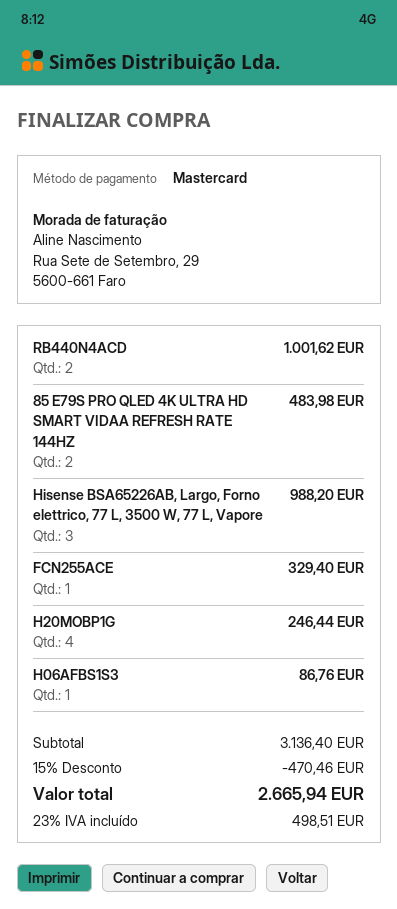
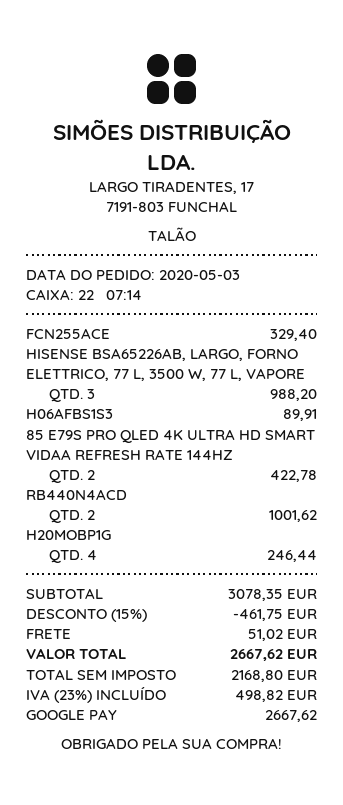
payment method: Mastercard -> Google Pay
85 E79S PRO QLED 4K ULTRA HD SMART VIDAA REFRESH RATE 144HZ: 2 for 483.98 -> 2 for 422.78
H06AFBS1S3: 1 for 86.76 -> 1 for 89.91
subtotal: 3136.40 -> 3078.35
discount: 15% = 470.46 -> 15% = 461.75
shipping: none -> 51.02
tax: 23% = 498.51 -> 23% = 498.82
total: 2665.94 -> 2667.62

